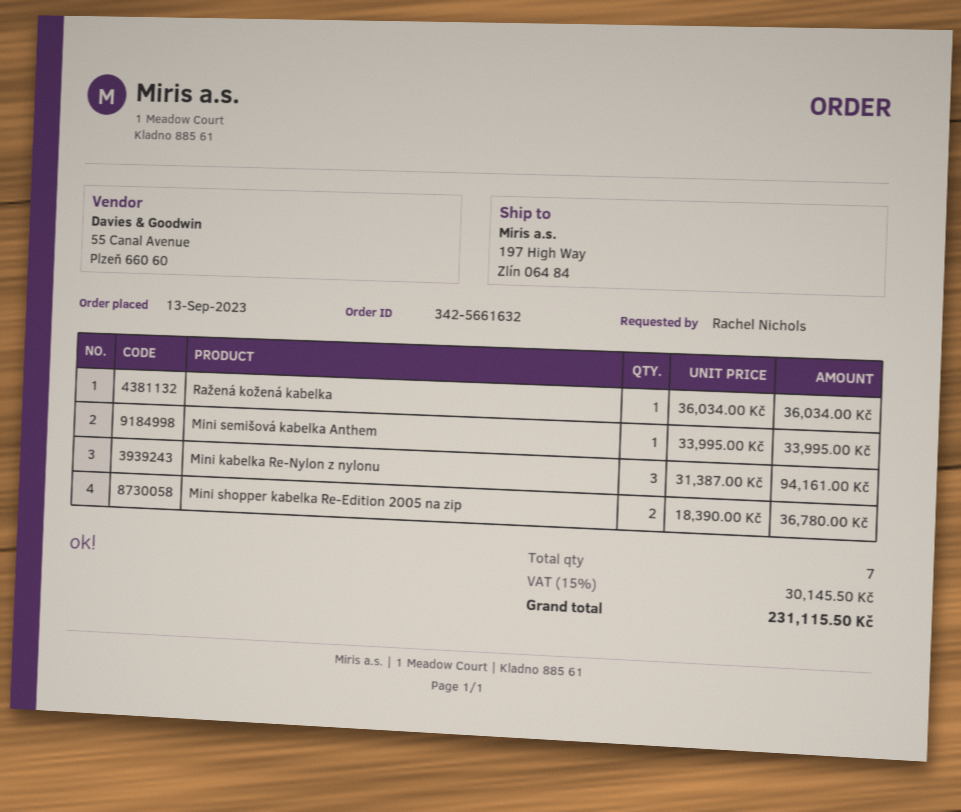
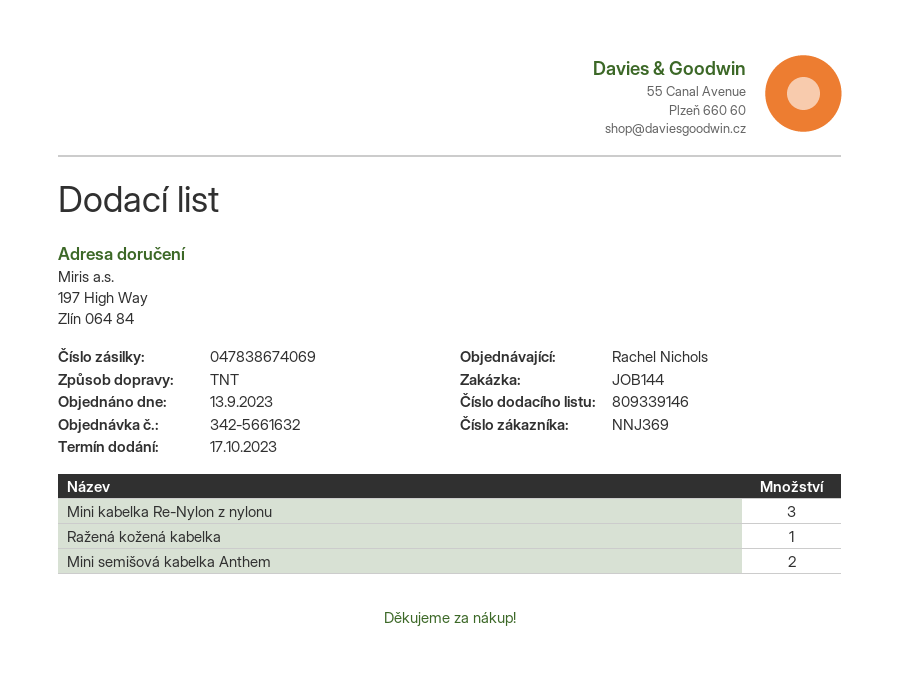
Mini semišová kabelka Anthem: 1 -> 2
Mini shopper kabelka Re-Edition 2005 na zip: 2 -> none

